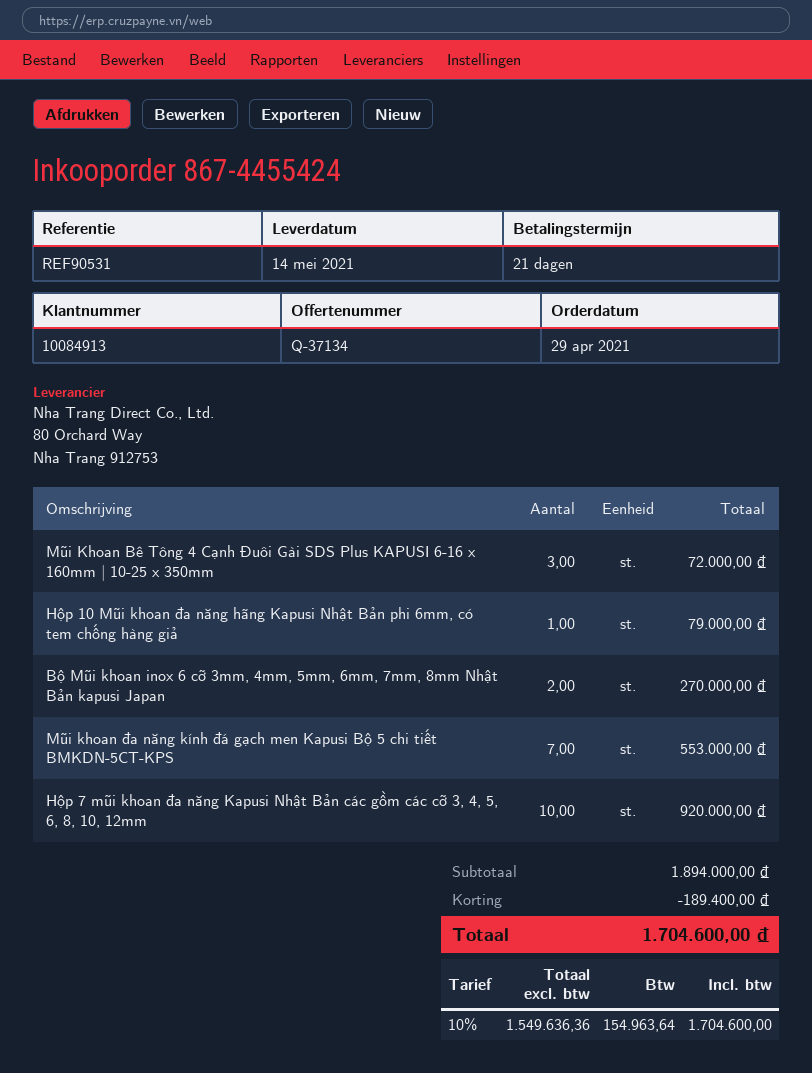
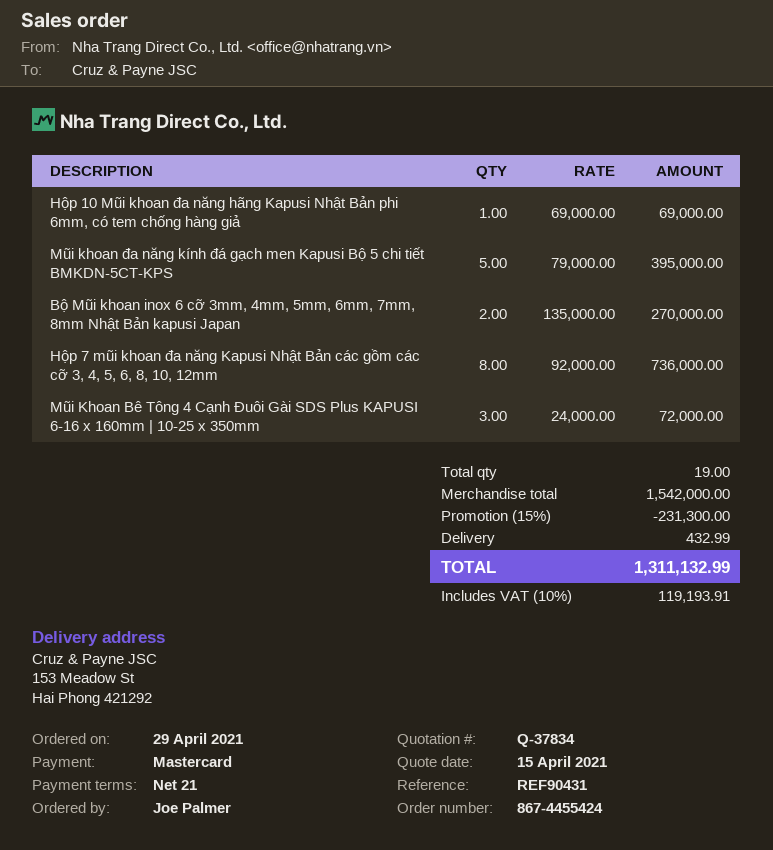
quote number: Q-37134 -> Q-37834
reference: REF90531 -> REF90431
Hộp 10 Mũi khoan đa năng hãng Kapusi Nhật Bản phi 6mm, có tem chống hàng giả: 1 for 79000.00 -> 1 for 69000.00
Mũi khoan đa năng kính đá gạch men Kapusi Bộ 5 chi tiết BMKDN-5CT-KPS: 7 for 553000.00 -> 5 for 395000.00
Hộp 7 mũi khoan đa năng Kapusi Nhật Bản các gồm các cỡ 3, 4, 5, 6, 8, 10, 12mm: 10 for 920000.00 -> 8 for 736000.00
subtotal: 1894000.00 -> 1542000.00
discount: 189400.00 -> 231300.00
shipping: none -> 432.99
tax: 10% = 154963.64 -> 10% = 119193.91
total: 1704600.00 -> 1311132.99

